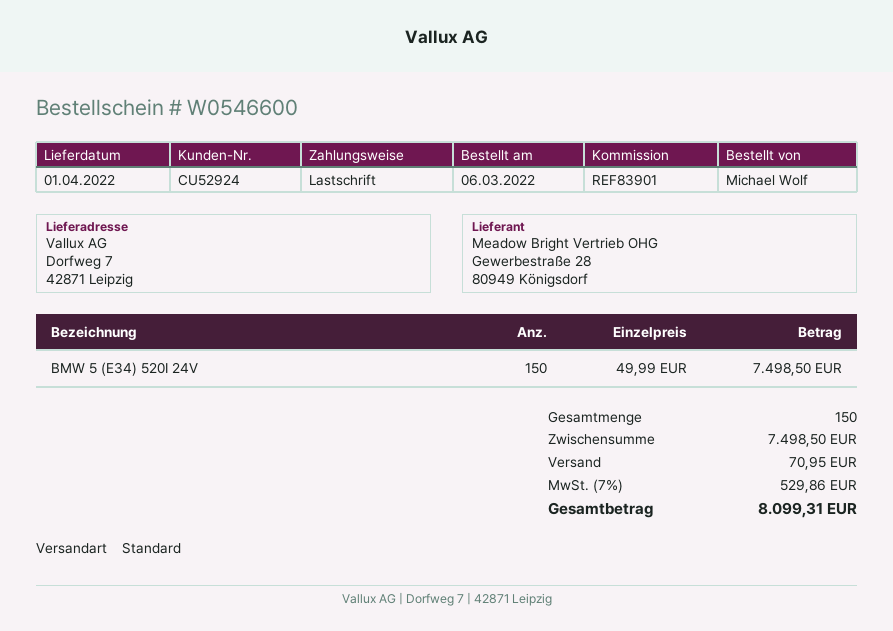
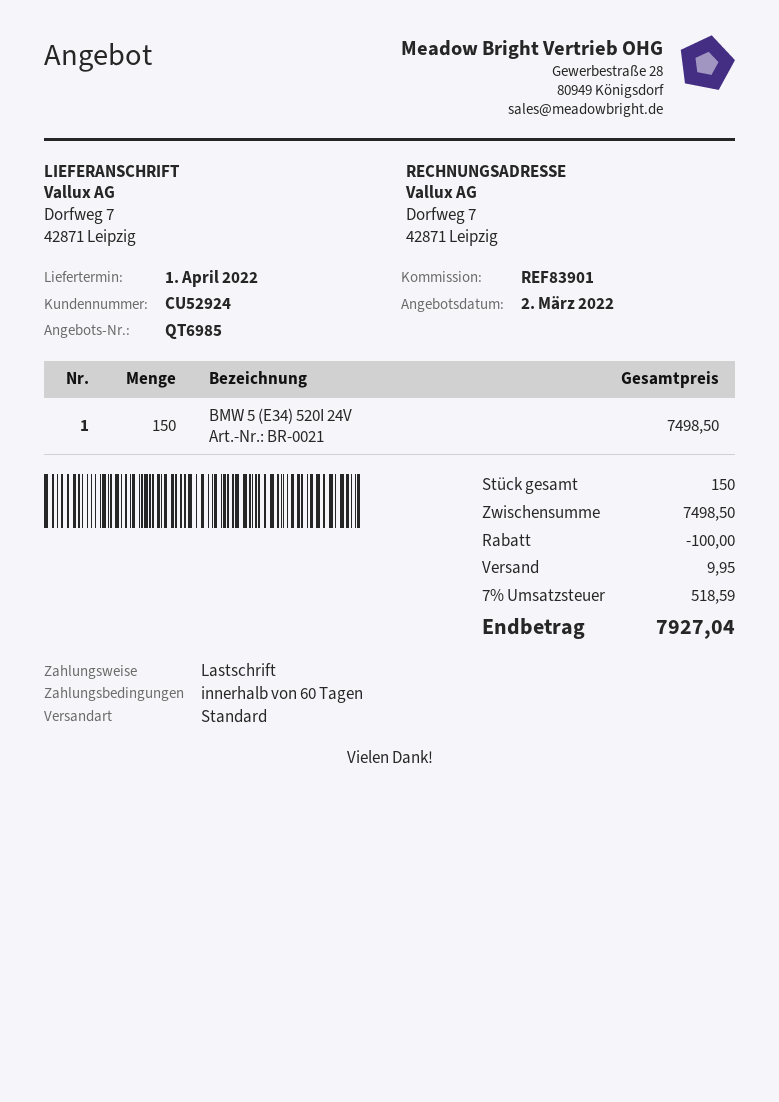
discount: none -> 100.00
shipping: 70.95 -> 9.95
tax: 7% = 529.86 -> 7% = 518.59
total: 8099.31 -> 7927.04

